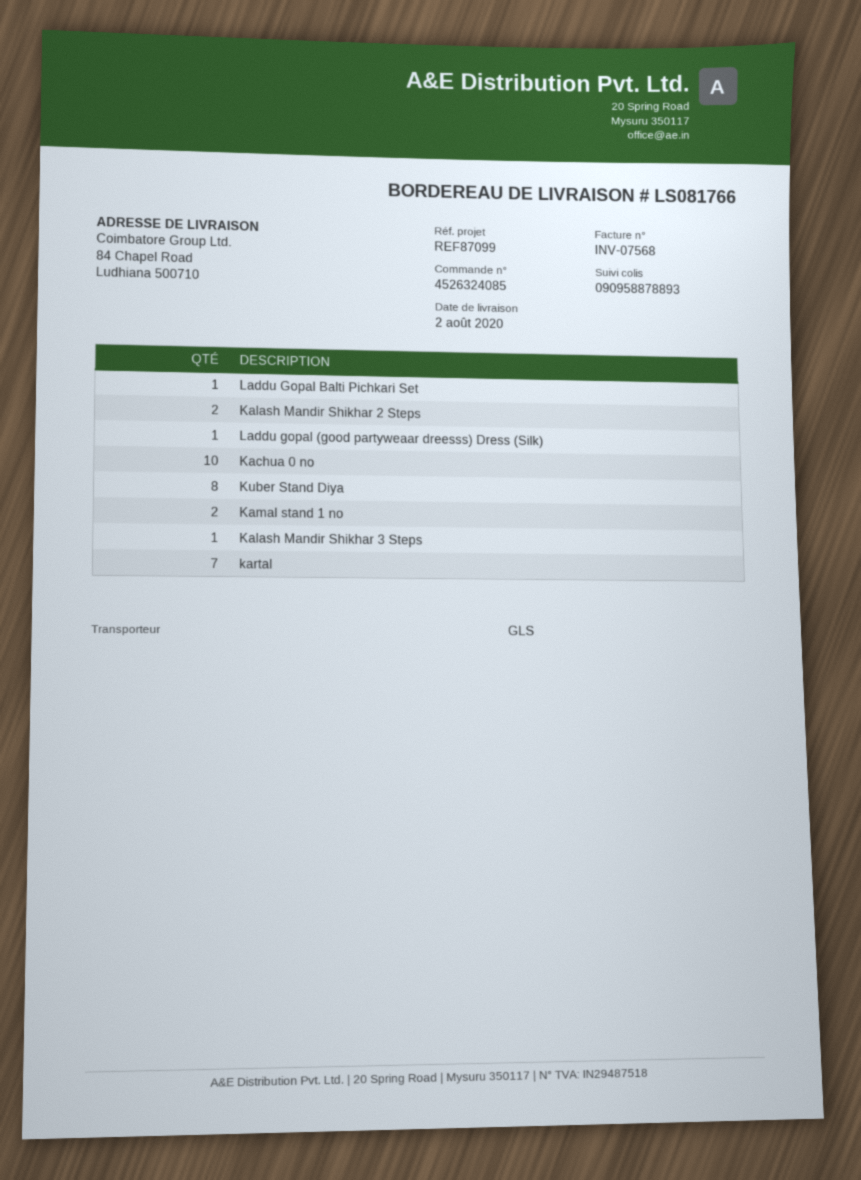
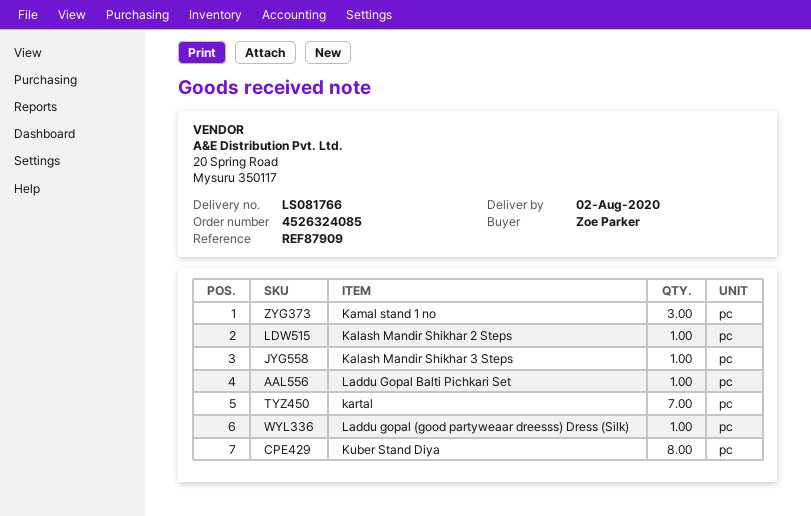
reference: REF87099 -> REF87909
Kalash Mandir Shikhar 2 Steps: 2 -> 1
Kachua 0 no: 10 -> none
Kamal stand 1 no: 2 -> 3

